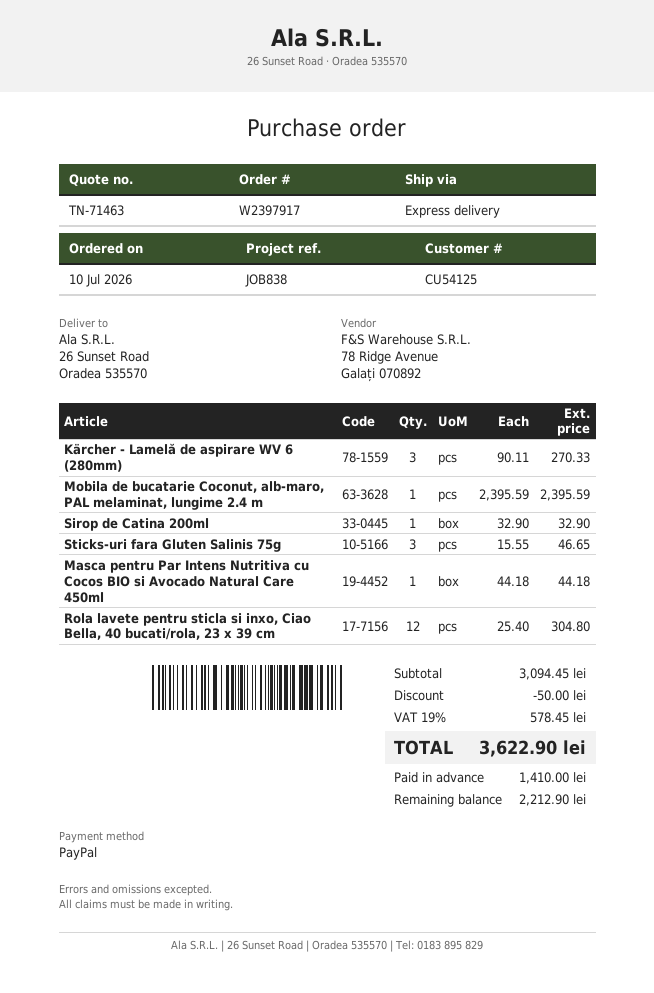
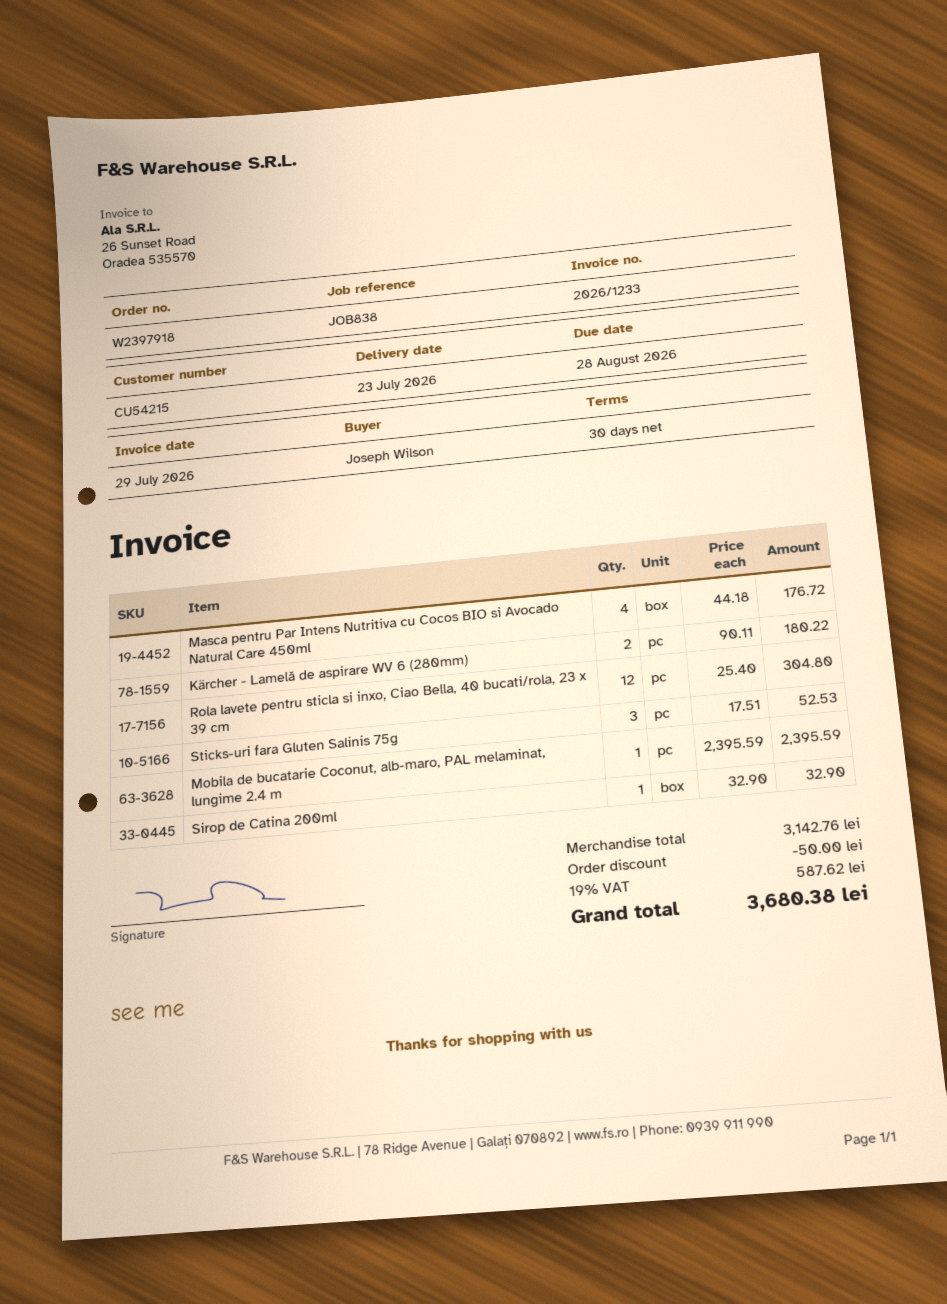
order number: W2397917 -> W2397918
customer number: CU54125 -> CU54215
Kärcher - Lamelă de aspirare WV 6 (280mm): 3 x 90.11 = 270.33 -> 2 x 90.11 = 180.22
Sticks-uri fara Gluten Salinis 75g: 3 x 15.55 = 46.65 -> 3 x 17.51 = 52.53
Masca pentru Par Intens Nutritiva cu Cocos BIO si Avocado Natural Care 450ml: 1 x 44.18 = 44.18 -> 4 x 44.18 = 176.72
subtotal: 3094.45 -> 3142.76
tax: 19% = 578.45 -> 19% = 587.62
total: 3622.90 -> 3680.38

